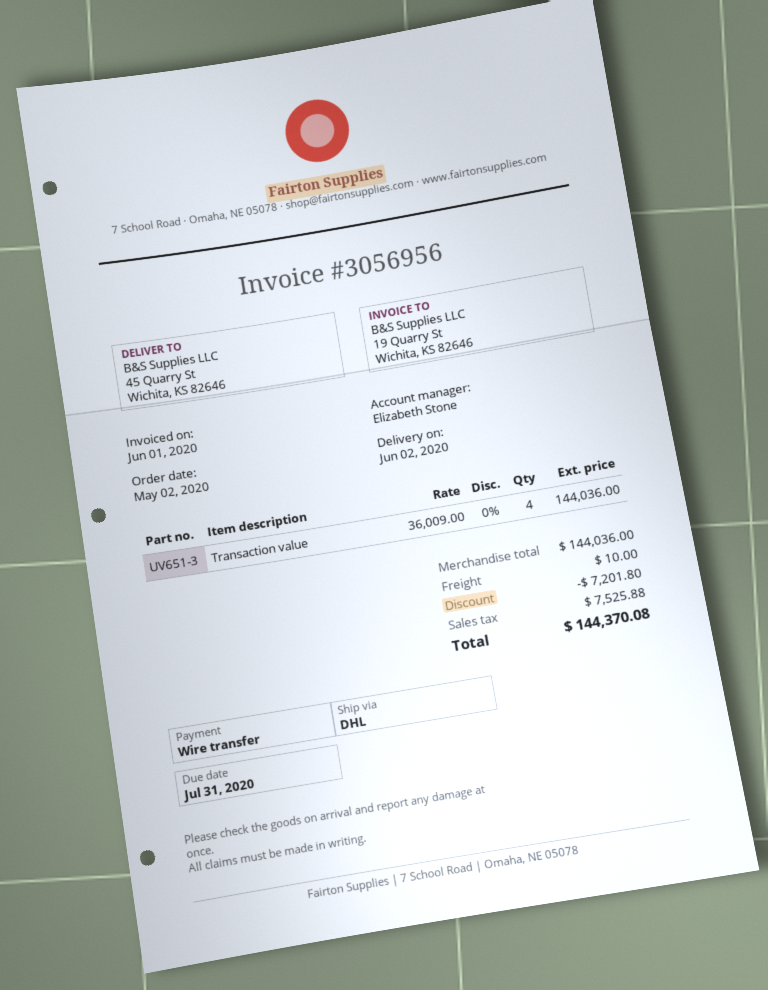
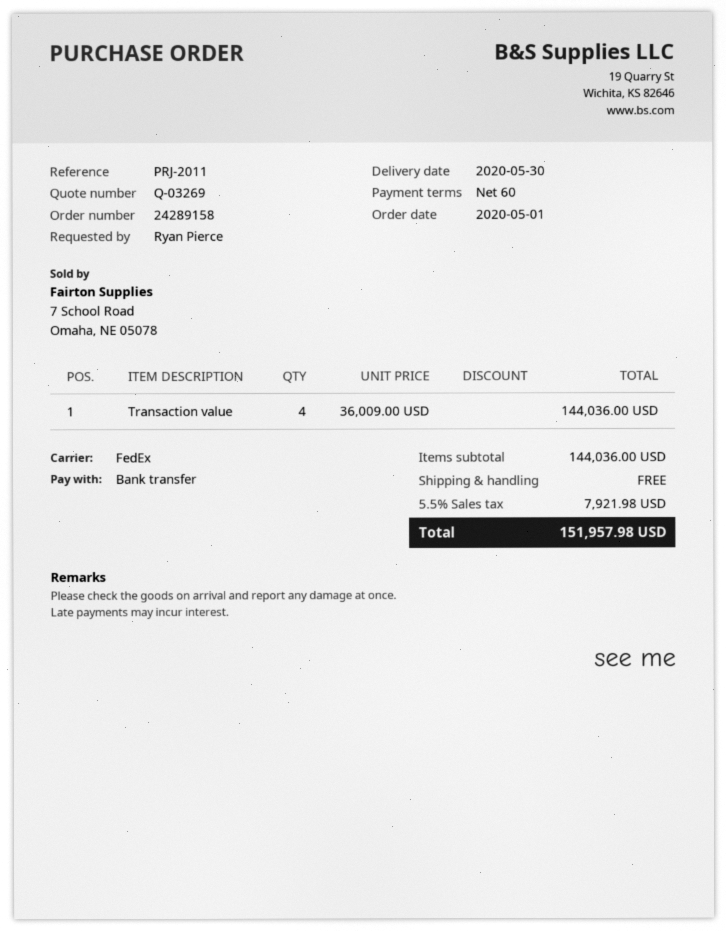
order date: 2020-05-02 -> 2020-05-01
delivery date: 2020-06-02 -> 2020-05-30
shipping method: DHL -> FedEx
discount: 7201.80 -> none
shipping: 10.00 -> 0.00
tax: 7525.88 -> 7921.98
total: 144370.08 -> 151957.98

